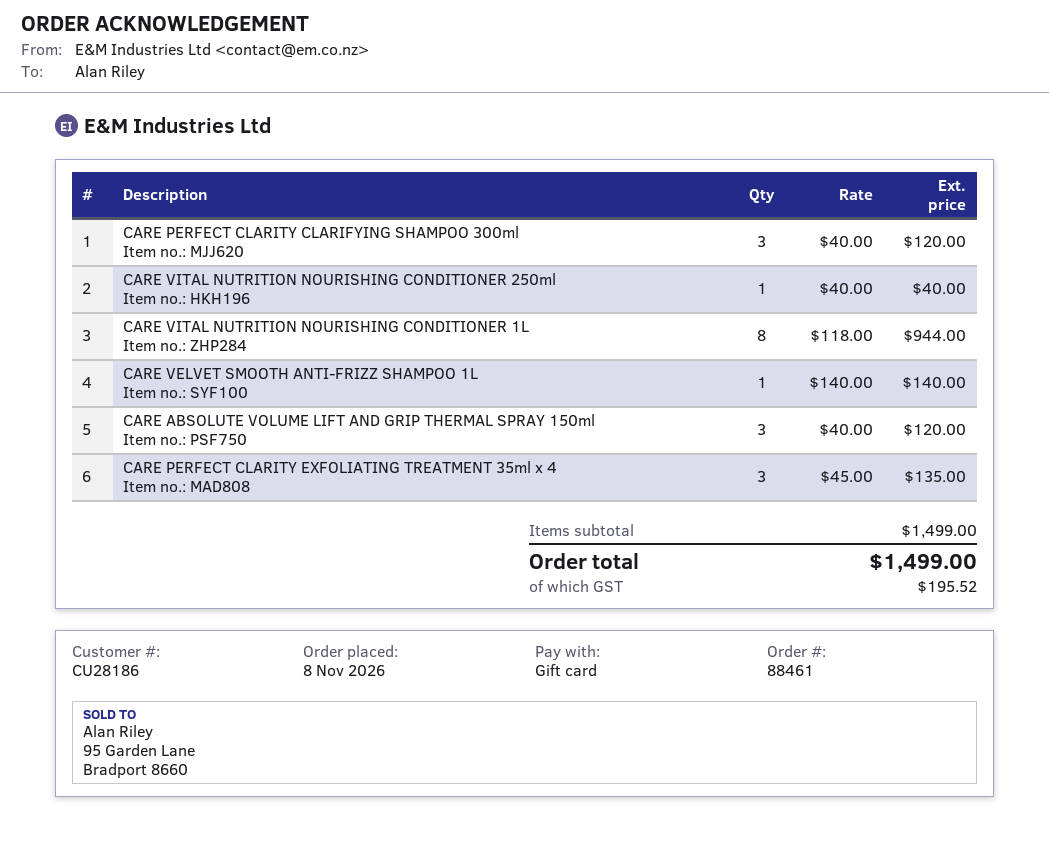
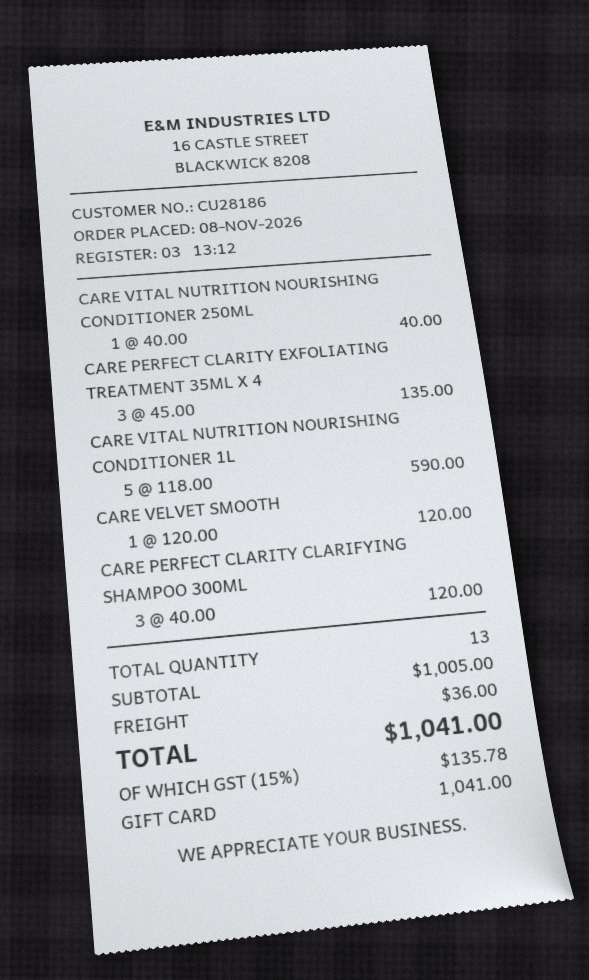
CARE VITAL NUTRITION NOURISHING CONDITIONER 1L: 8 x 118.00 = 944.00 -> 5 x 118.00 = 590.00
CARE VELVET SMOOTH ANTI-FRIZZ SHAMPOO 1L: 1 x 140.00 = 140.00 -> 1 x 120.00 = 120.00
CARE ABSOLUTE VOLUME LIFT AND GRIP THERMAL SPRAY 150ml: 3 x 40.00 = 120.00 -> none
subtotal: 1499.00 -> 1005.00
shipping: none -> 36.00
tax: 195.52 -> 135.78
total: 1499.00 -> 1041.00

